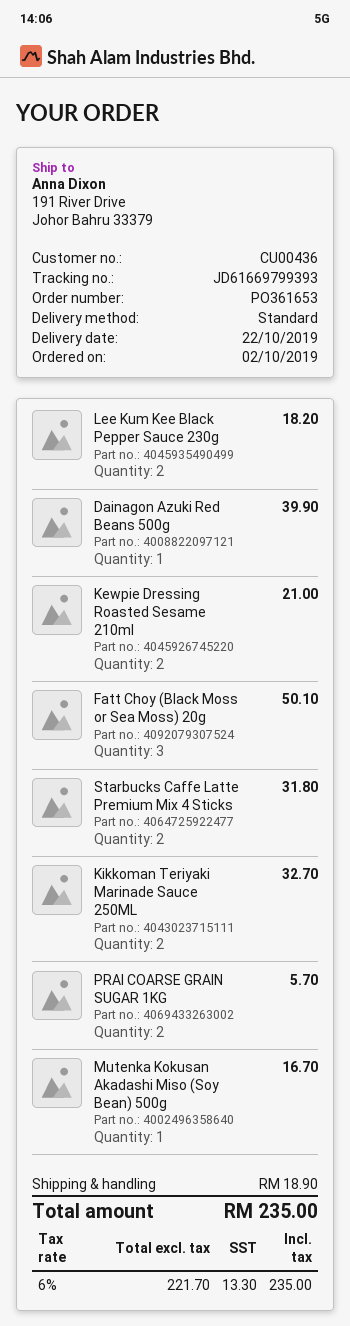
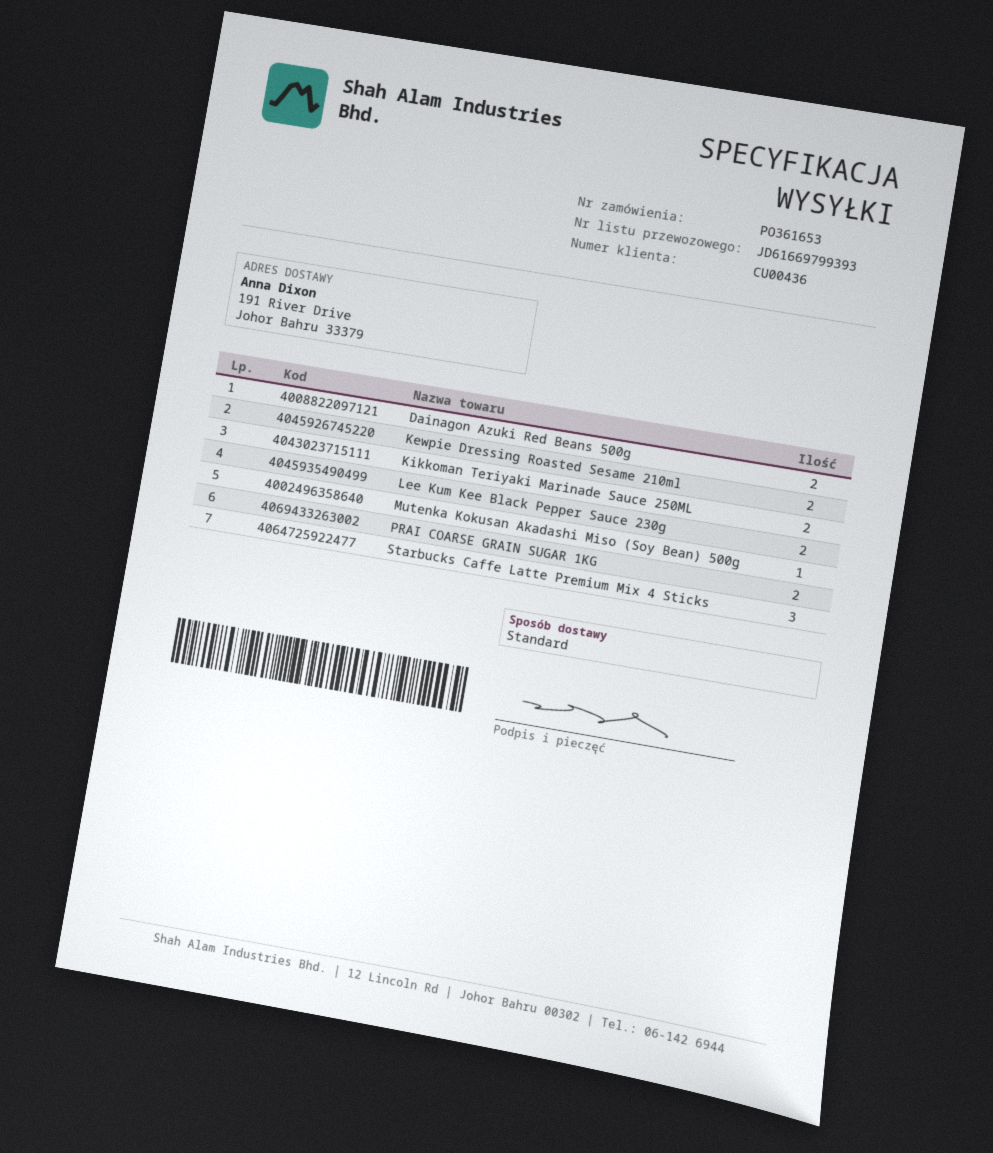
Dainagon Azuki Red Beans 500g: 1 -> 2
Fatt Choy (Black Moss or Sea Moss) 20g: 3 -> none
Starbucks Caffe Latte Premium Mix 4 Sticks: 2 -> 3

